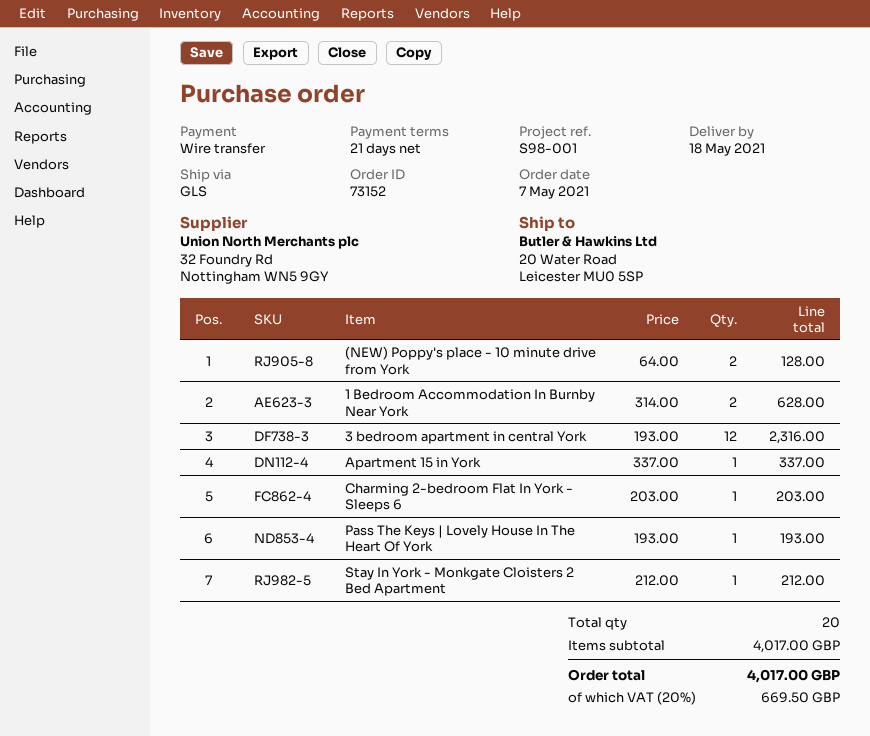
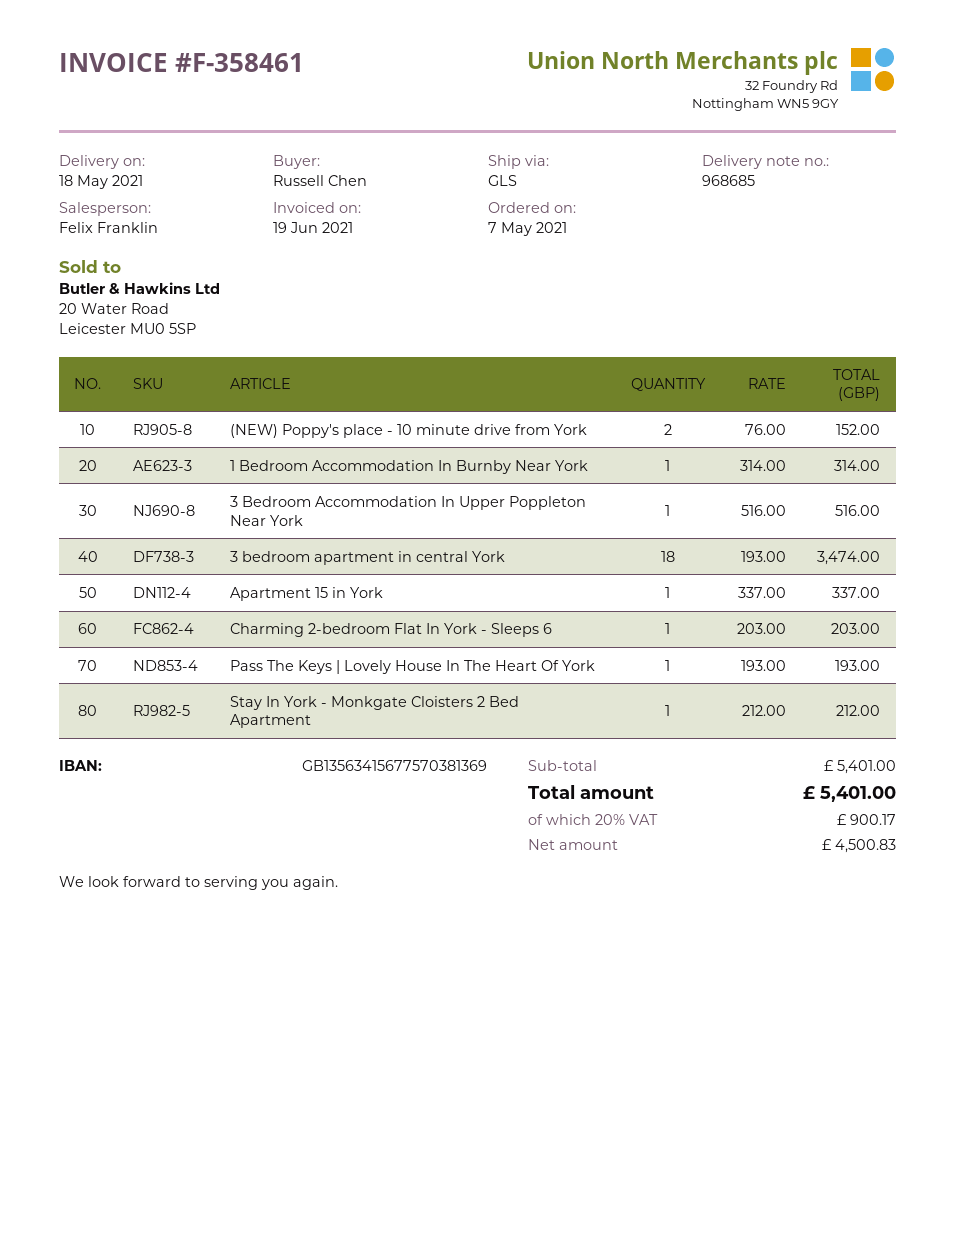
(NEW) Poppy's place - 10 minute drive from York: 2 x 64.00 = 128.00 -> 2 x 76.00 = 152.00
1 Bedroom Accommodation In Burnby Near York: 2 x 314.00 = 628.00 -> 1 x 314.00 = 314.00
3 bedroom apartment in central York: 12 x 193.00 = 2316.00 -> 18 x 193.00 = 3474.00
3 Bedroom Accommodation In Upper Poppleton Near York: none -> 1 x 516.00 = 516.00
subtotal: 4017.00 -> 5401.00
tax: 20% = 669.50 -> 20% = 900.17
total: 4017.00 -> 5401.00

